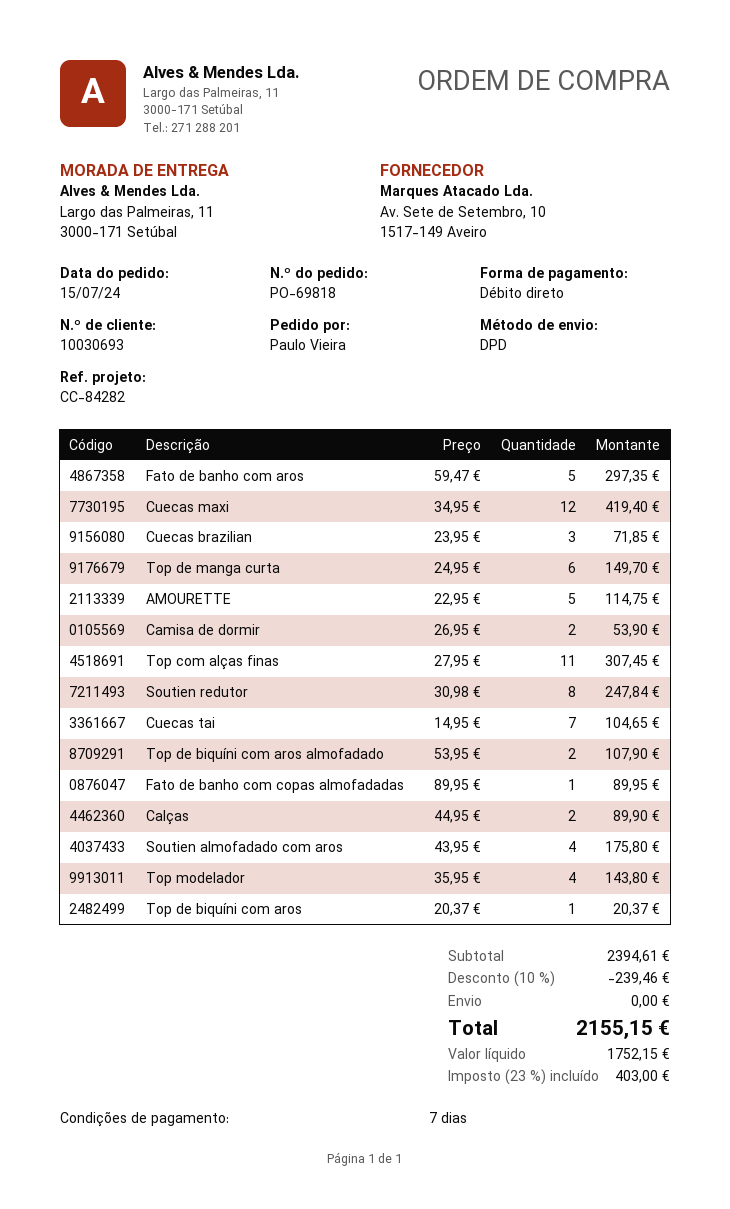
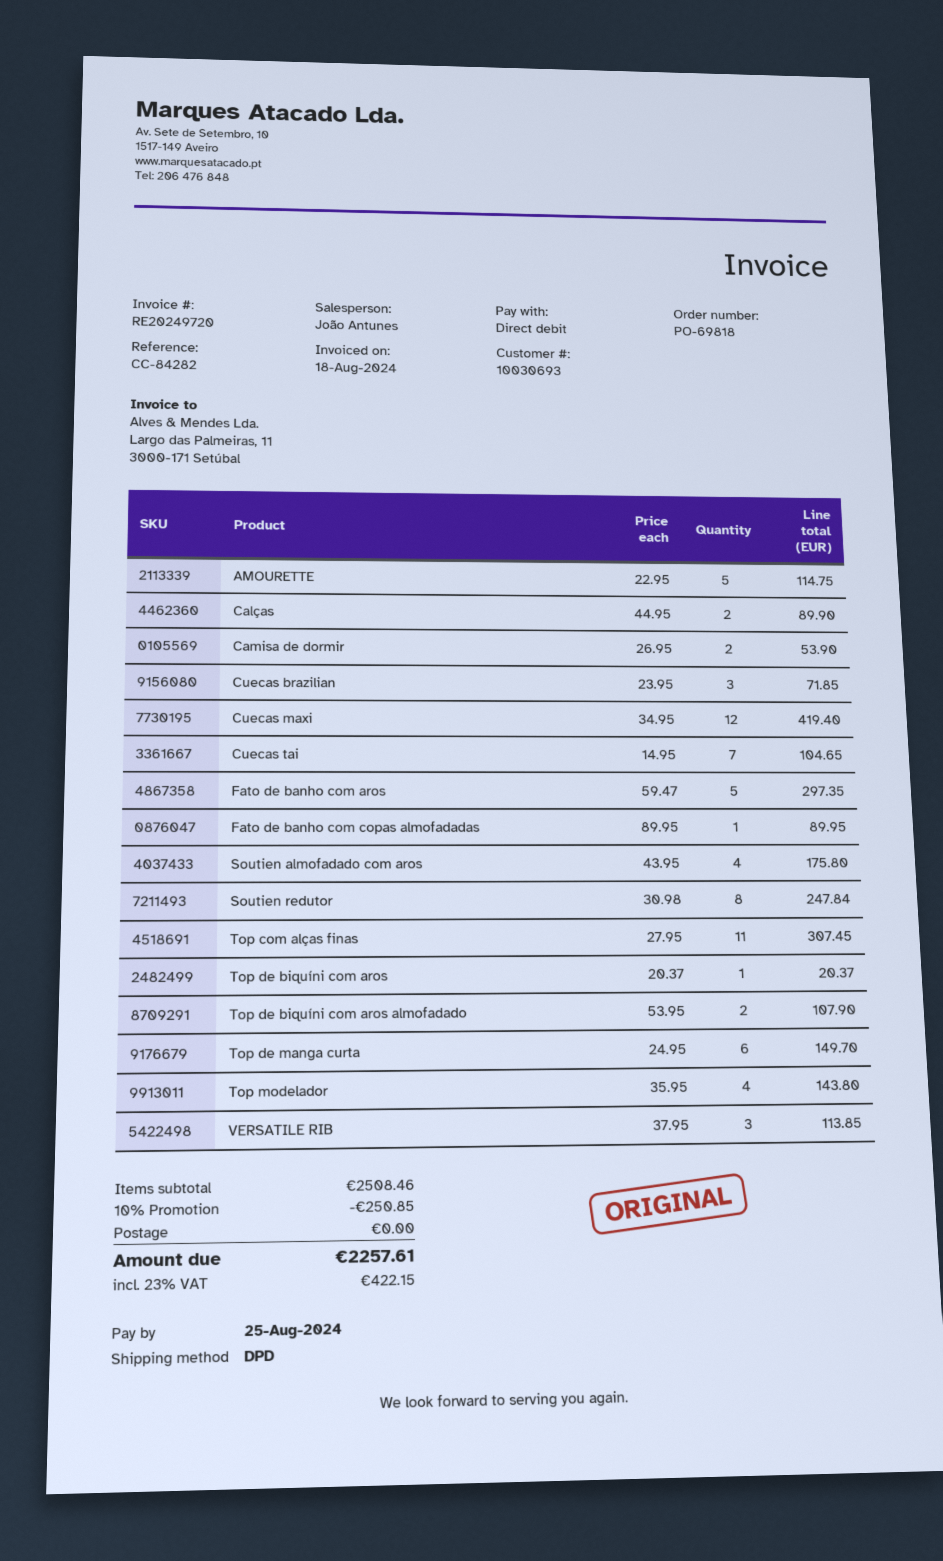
VERSATILE RIB: none -> 3 x 37.95 = 113.85
subtotal: 2394.61 -> 2508.46
discount: 10% = 239.46 -> 10% = 250.85
tax: 23% = 403.00 -> 23% = 422.15
total: 2155.15 -> 2257.61

